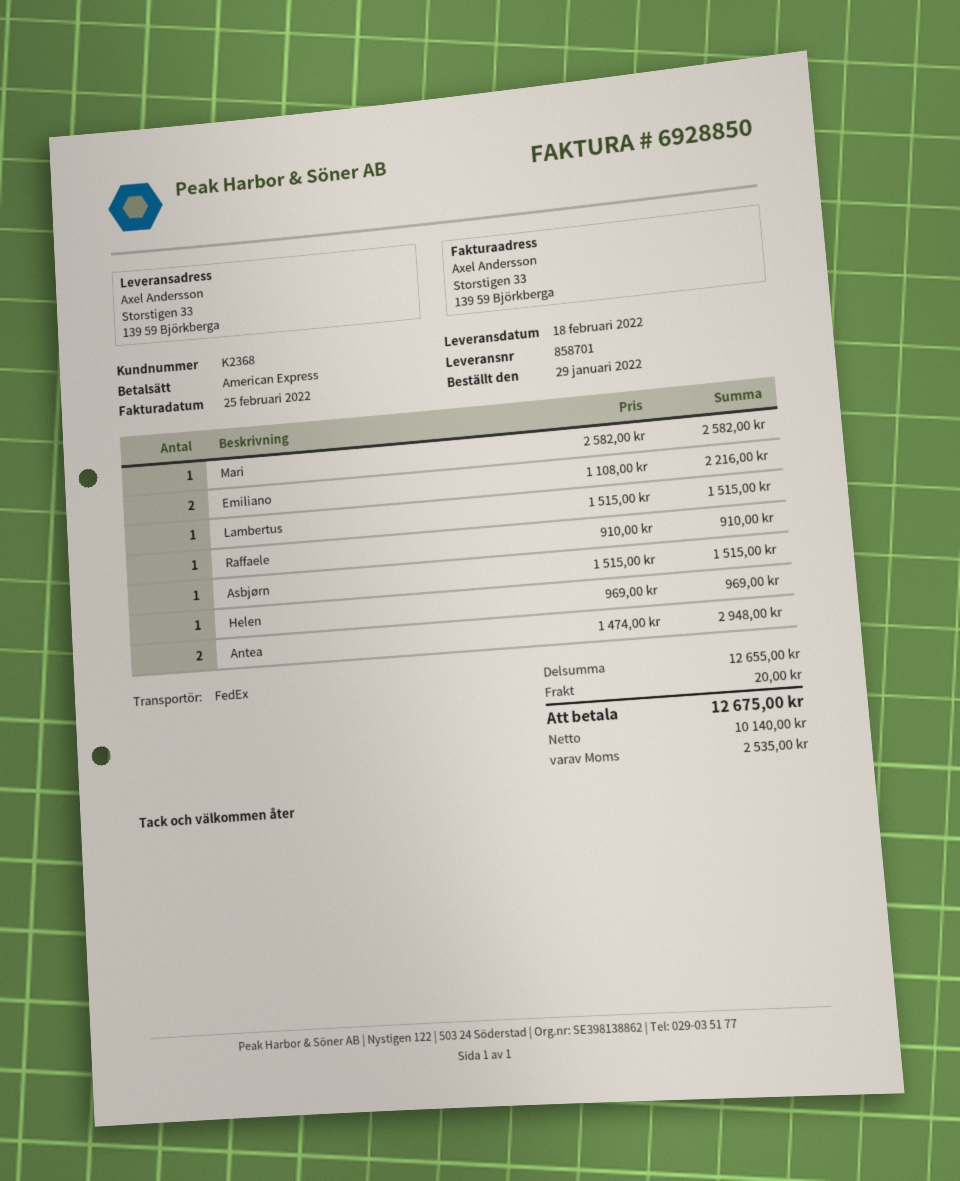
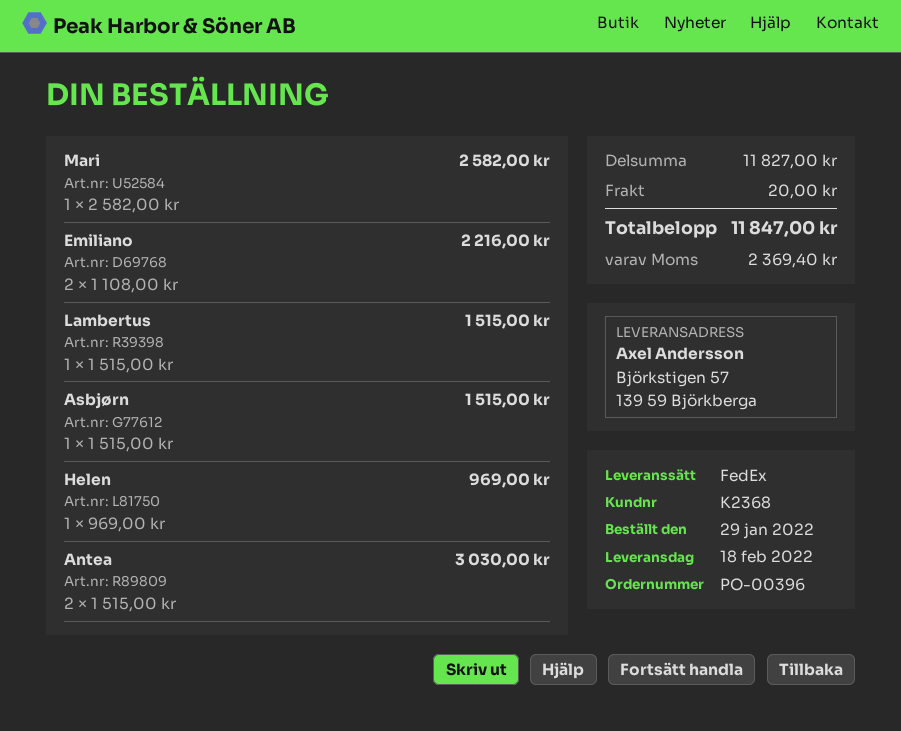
ship to: Storstigen 33, 139 59 Björkberga -> Björkstigen 57, 139 59 Björkberga
Raffaele: 1 x 910.00 = 910.00 -> none
Antea: 2 x 1474.00 = 2948.00 -> 2 x 1515.00 = 3030.00
subtotal: 12655.00 -> 11827.00
tax: 2535.00 -> 2369.40
total: 12675.00 -> 11847.00

